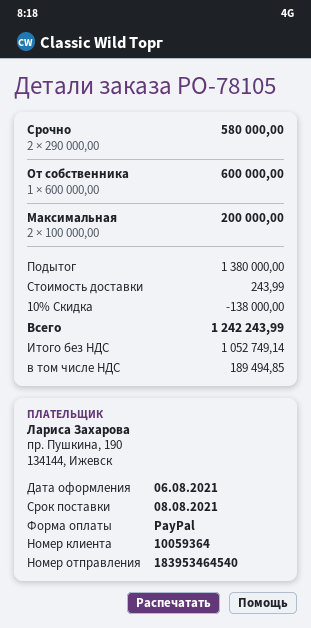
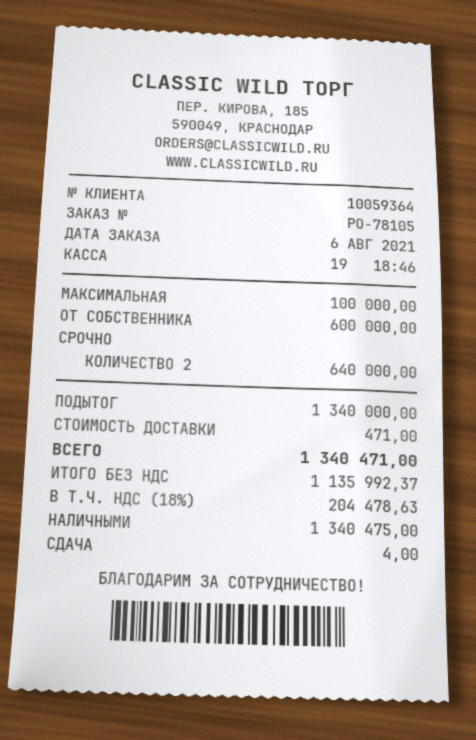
payment method: PayPal -> cash
Срочно: 2 for 580000.00 -> 2 for 640000.00
Максимальная: 2 for 200000.00 -> 1 for 100000.00
subtotal: 1380000.00 -> 1340000.00
discount: 10% = 138000.00 -> none
shipping: 243.99 -> 471.00
net: 1052749.14 -> 1135992.37
tax: 189494.85 -> 204478.63
total: 1242243.99 -> 1340471.00

